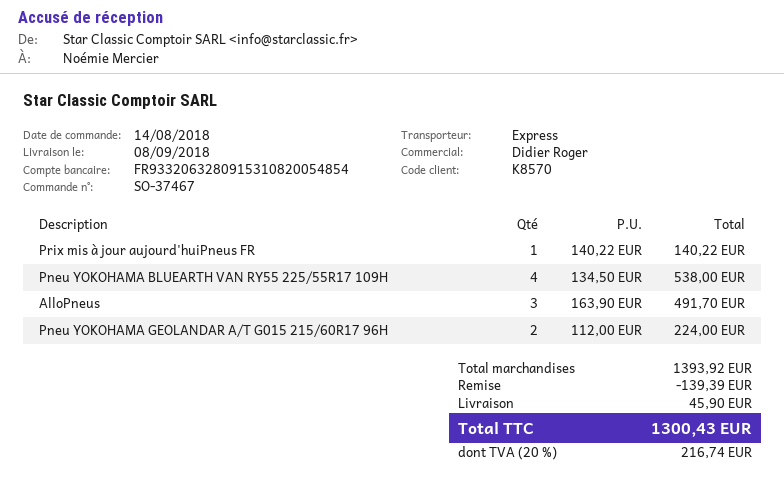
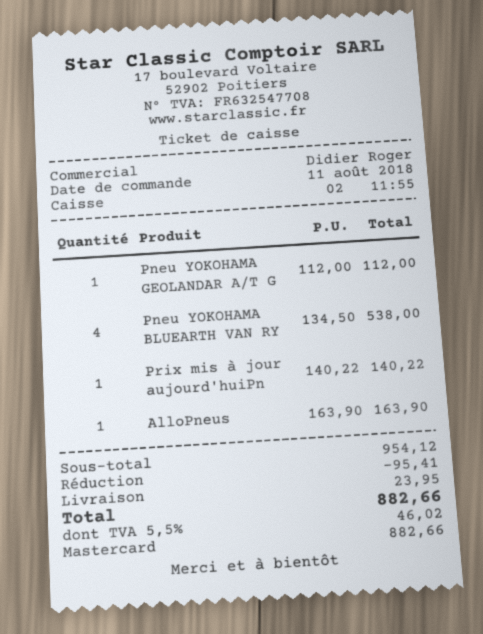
order date: 2018-08-14 -> 2018-08-11
AlloPneus: 3 x 163.90 = 491.70 -> 1 x 163.90 = 163.90
Pneu YOKOHAMA GEOLANDAR A/T G015 215/60R17 96H: 2 x 112.00 = 224.00 -> 1 x 112.00 = 112.00
subtotal: 1393.92 -> 954.12
discount: 139.39 -> 95.41
shipping: 45.90 -> 23.95
tax: 20% = 216.74 -> 5.5% = 46.02
total: 1300.43 -> 882.66

